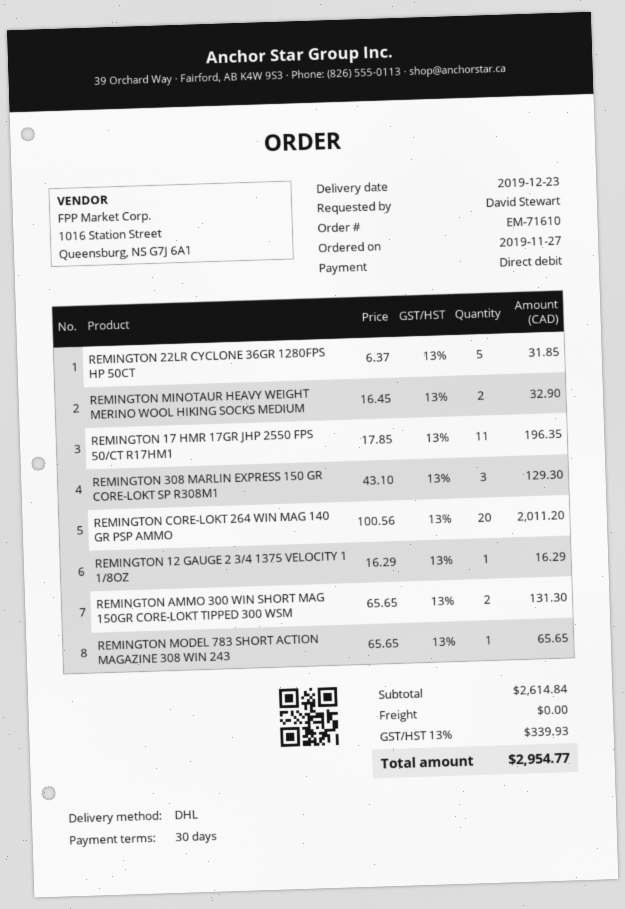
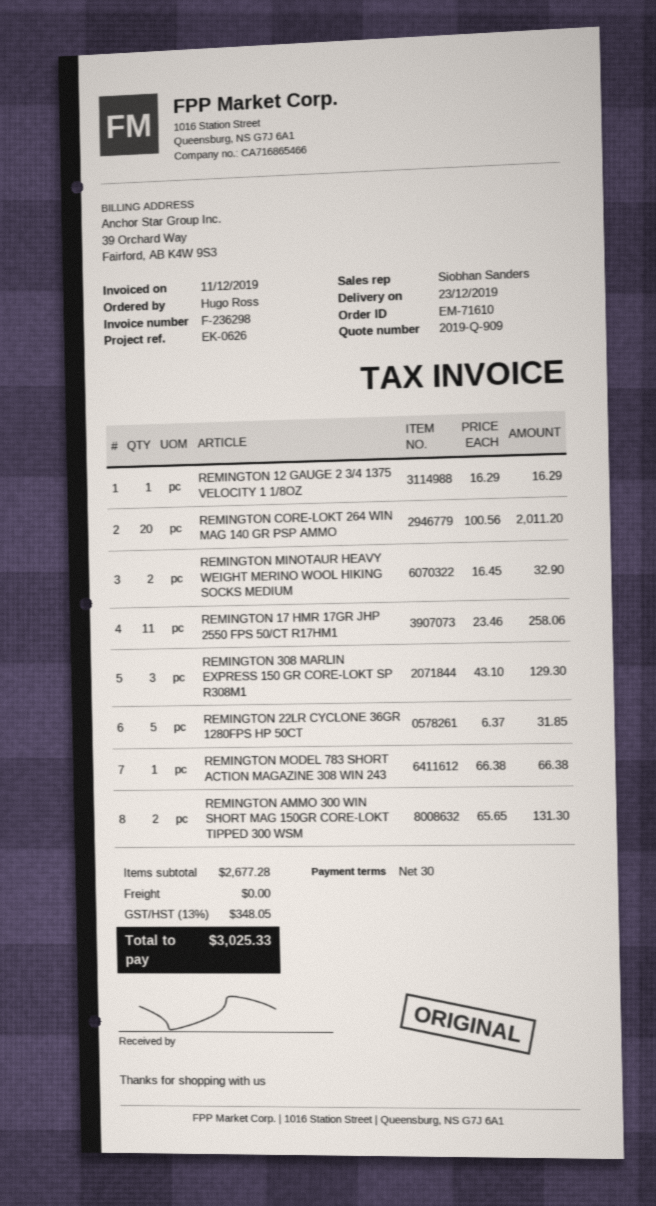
ordered by: David Stewart -> Hugo Ross
REMINGTON 17 HMR 17GR JHP 2550 FPS 50/CT R17HM1: 11 x 17.85 = 196.35 -> 11 x 23.46 = 258.06
REMINGTON MODEL 783 SHORT ACTION MAGAZINE 308 WIN 243: 1 x 65.65 = 65.65 -> 1 x 66.38 = 66.38
subtotal: 2614.84 -> 2677.28
tax: 13% = 339.93 -> 13% = 348.05
total: 2954.77 -> 3025.33

